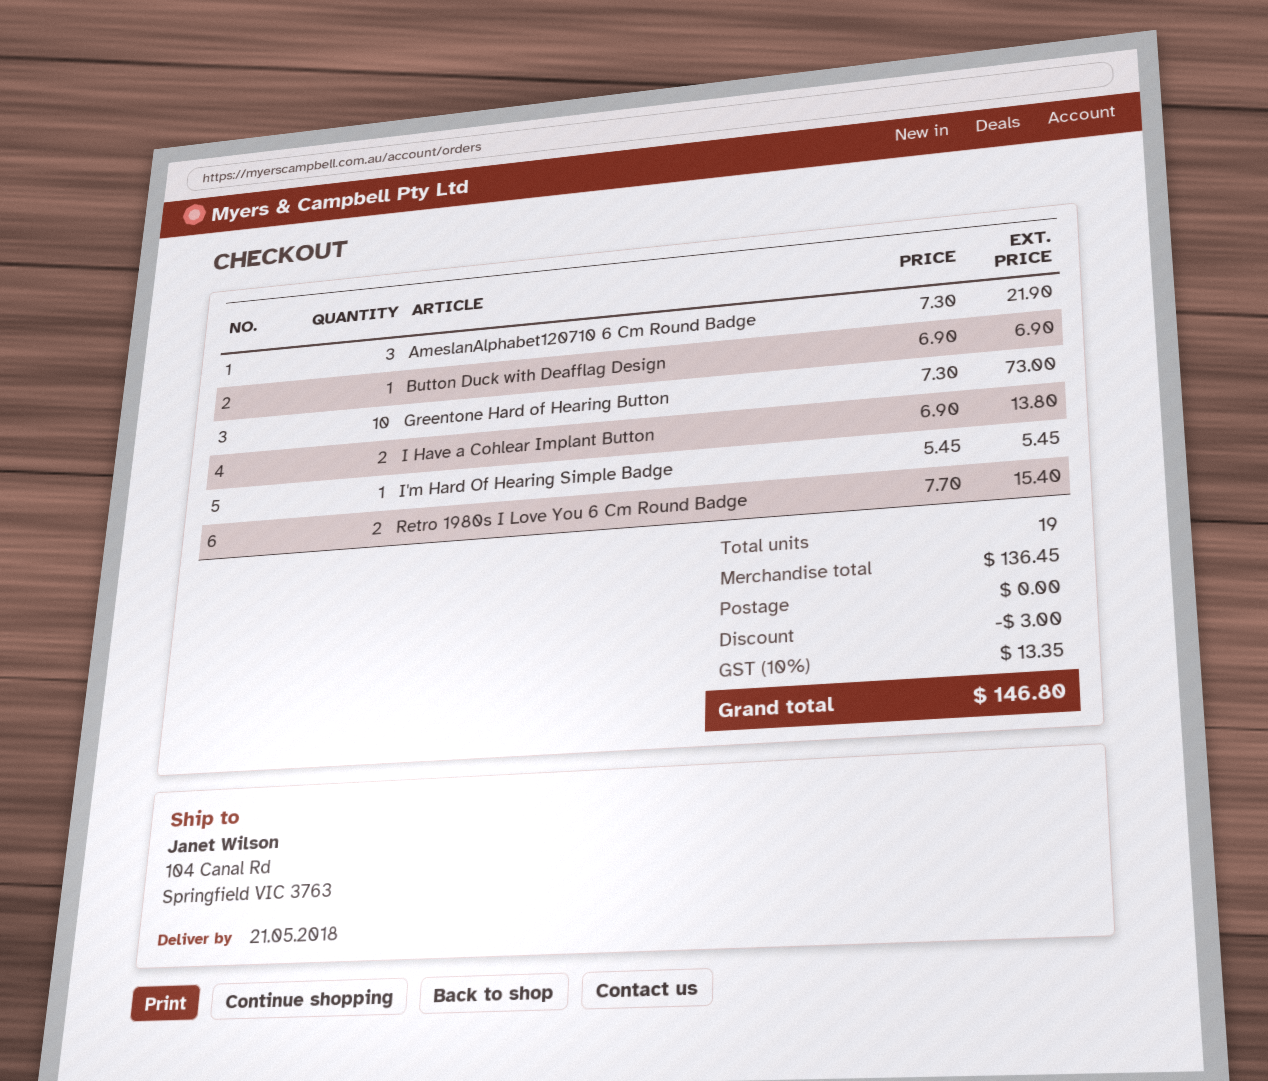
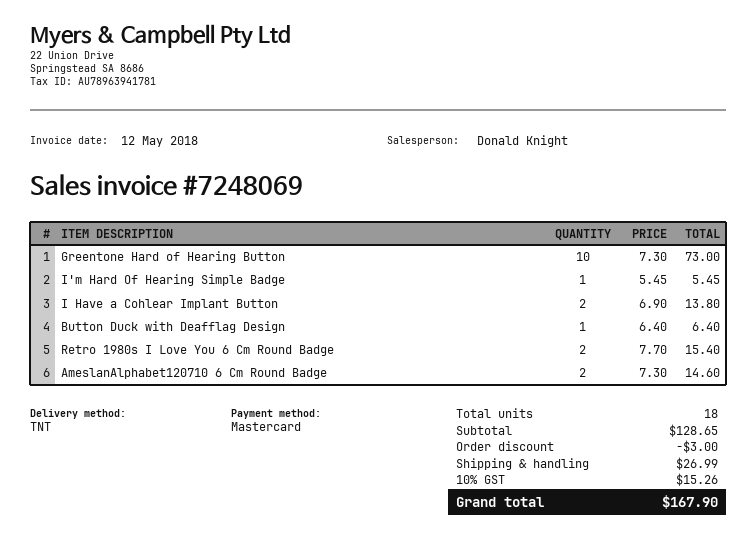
AmeslanAlphabet120710 6 Cm Round Badge: 3 x 7.30 = 21.90 -> 2 x 7.30 = 14.60
Button Duck with Deafflag Design: 1 x 6.90 = 6.90 -> 1 x 6.40 = 6.40
total quantity: 19 -> 18
subtotal: 136.45 -> 128.65
shipping: 0.00 -> 26.99
tax: 10% = 13.35 -> 10% = 15.26
total: 146.80 -> 167.90

